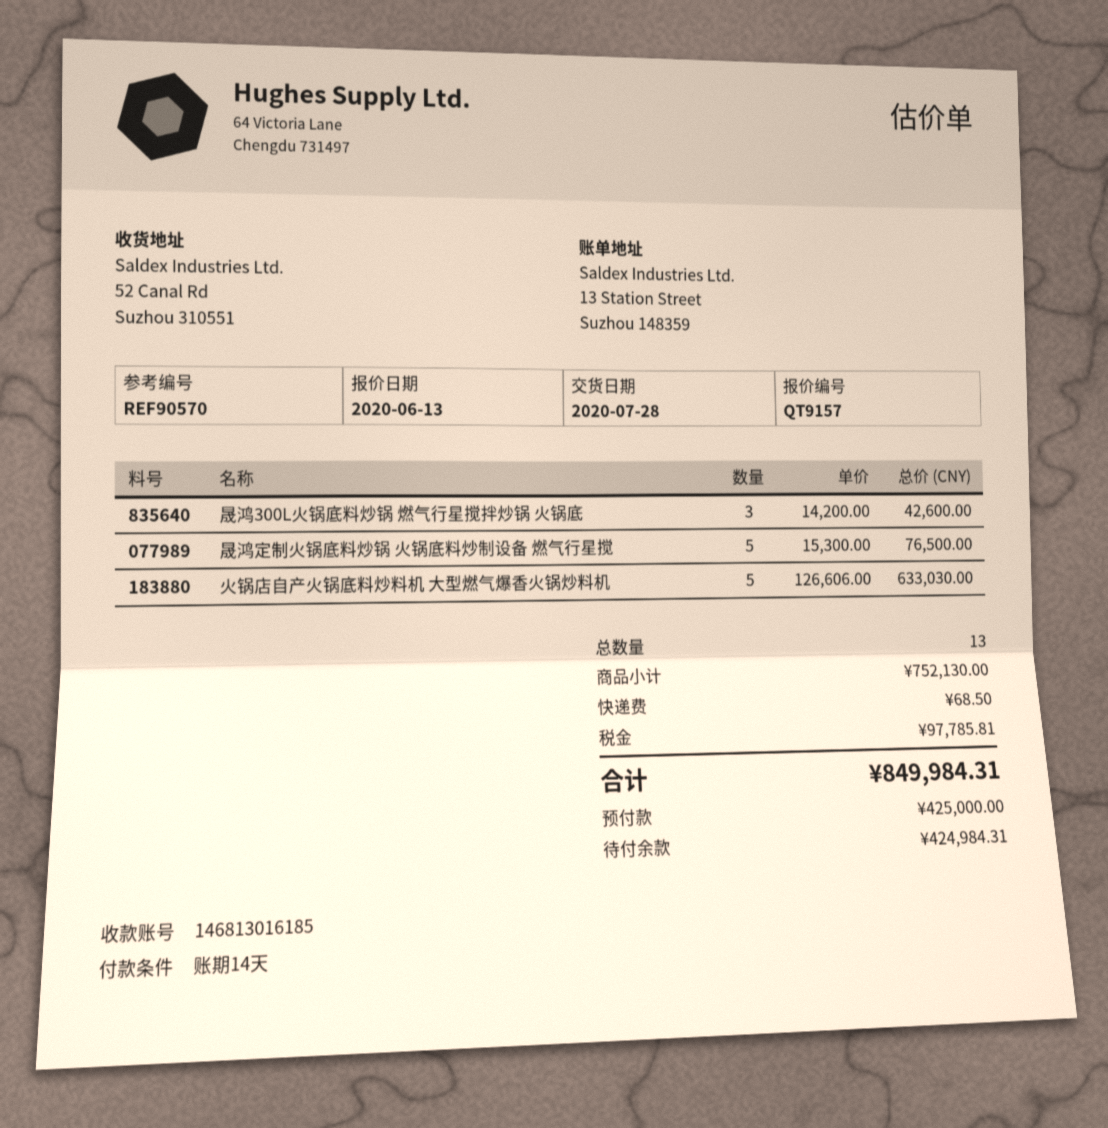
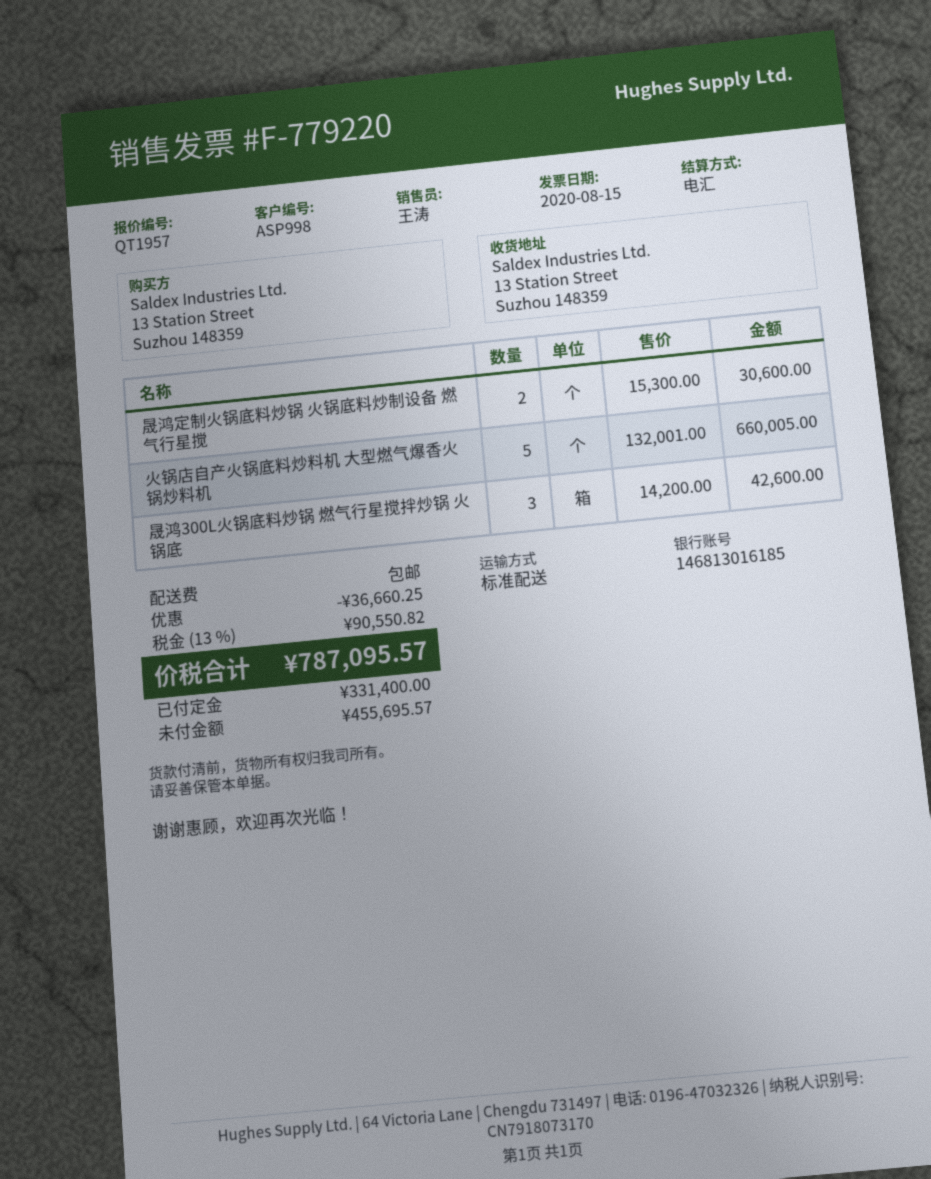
quote number: QT9157 -> QT1957
ship to: 52 Canal Rd, Suzhou 310551 -> 13 Station Street, Suzhou 148359
晟鸿定制火锅底料炒锅 火锅底料炒制设备 燃气行星搅: 5 x 15300.00 = 76500.00 -> 2 x 15300.00 = 30600.00
火锅店自产火锅底料炒料机 大型燃气爆香火锅炒料机: 5 x 126606.00 = 633030.00 -> 5 x 132001.00 = 660005.00
discount: none -> 36660.25
shipping: 68.50 -> 0.00
tax: 97785.81 -> 90550.82
total: 849984.31 -> 787095.57
deposit: 425000.00 -> 331400.00
balance: 424984.31 -> 455695.57

